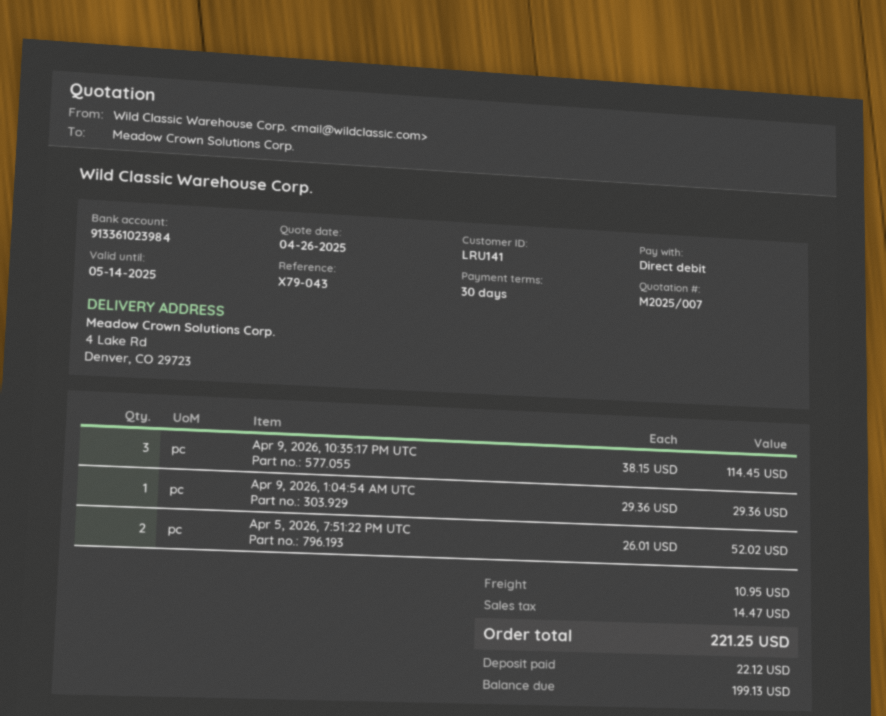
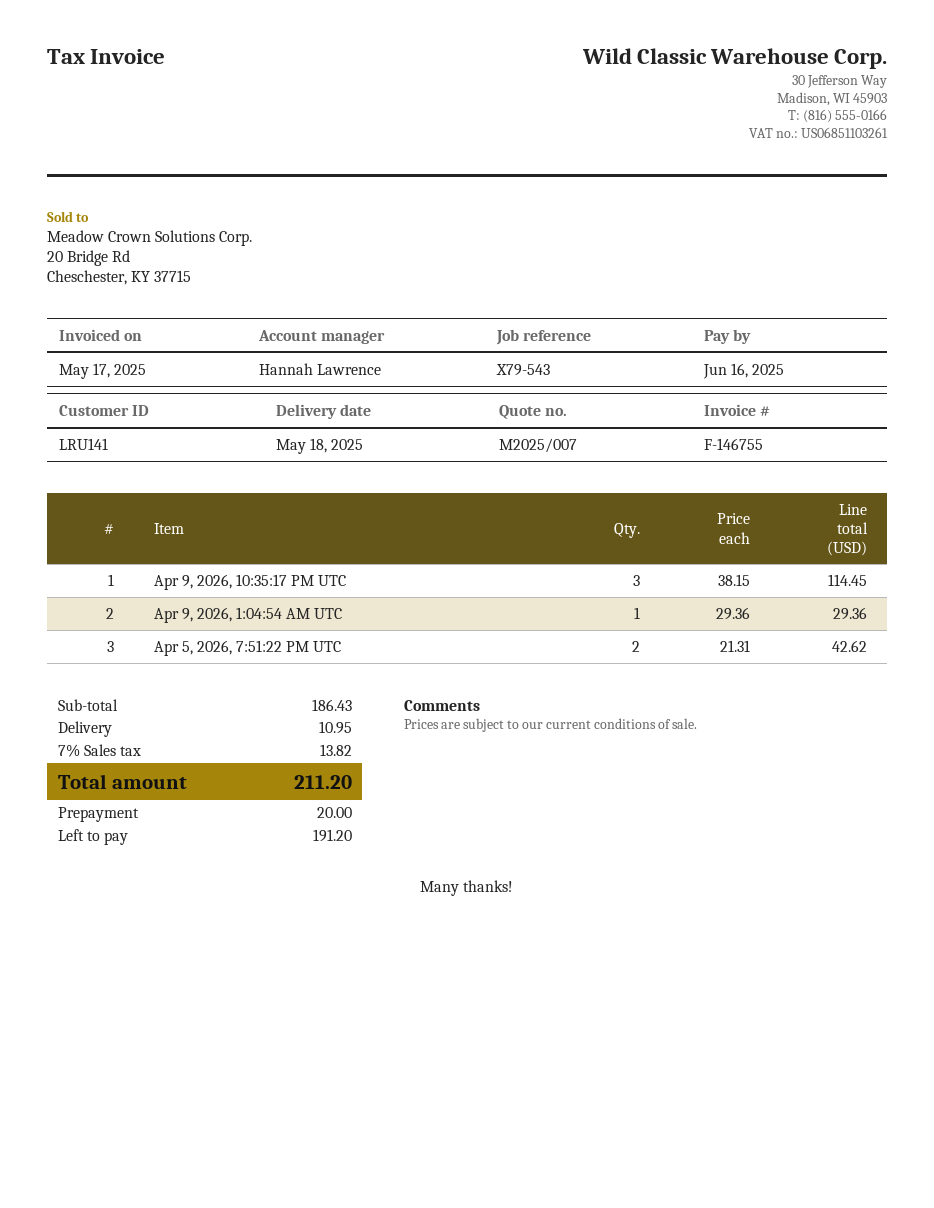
reference: X79-043 -> X79-543
Apr 5, 2026, 7:51:22 PM UTC: 2 x 26.01 = 52.02 -> 2 x 21.31 = 42.62
tax: 14.47 -> 13.82
total: 221.25 -> 211.20
deposit: 22.12 -> 20.00
balance: 199.13 -> 191.20

